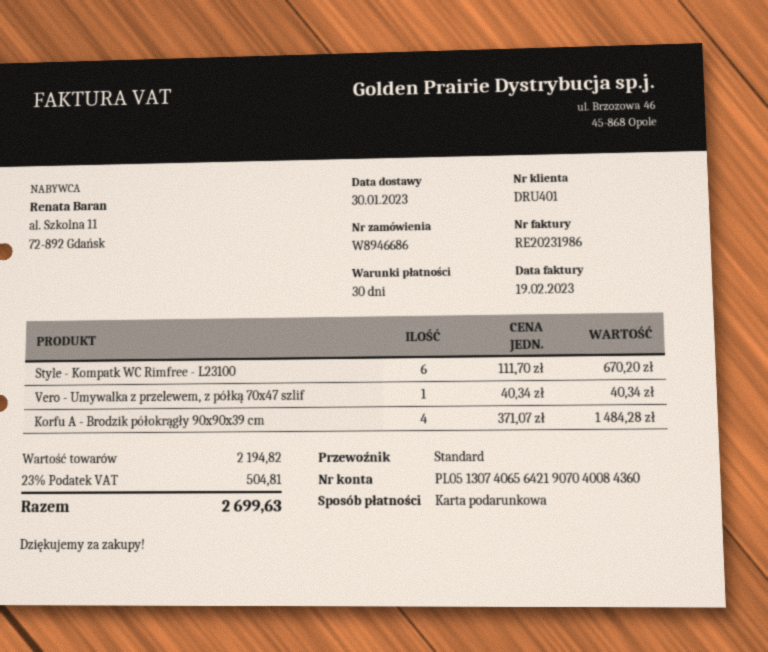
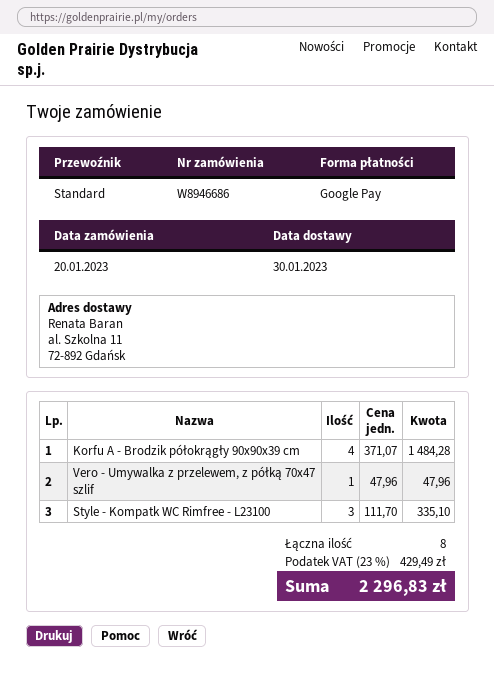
payment method: gift card -> Google Pay
Style - Kompatk WC Rimfree - L23100: 6 x 111.70 = 670.20 -> 3 x 111.70 = 335.10
Vero - Umywalka z przelewem, z półką 70x47 szlif: 1 x 40.34 = 40.34 -> 1 x 47.96 = 47.96
tax: 23% = 504.81 -> 23% = 429.49
total: 2699.63 -> 2296.83

